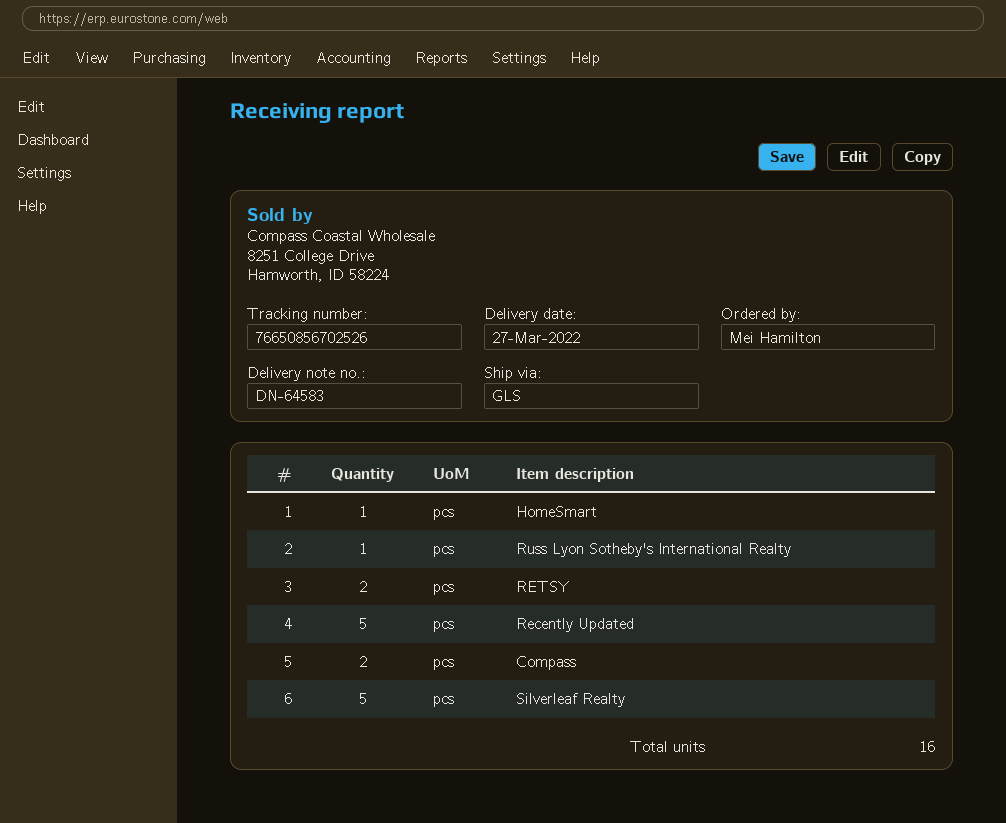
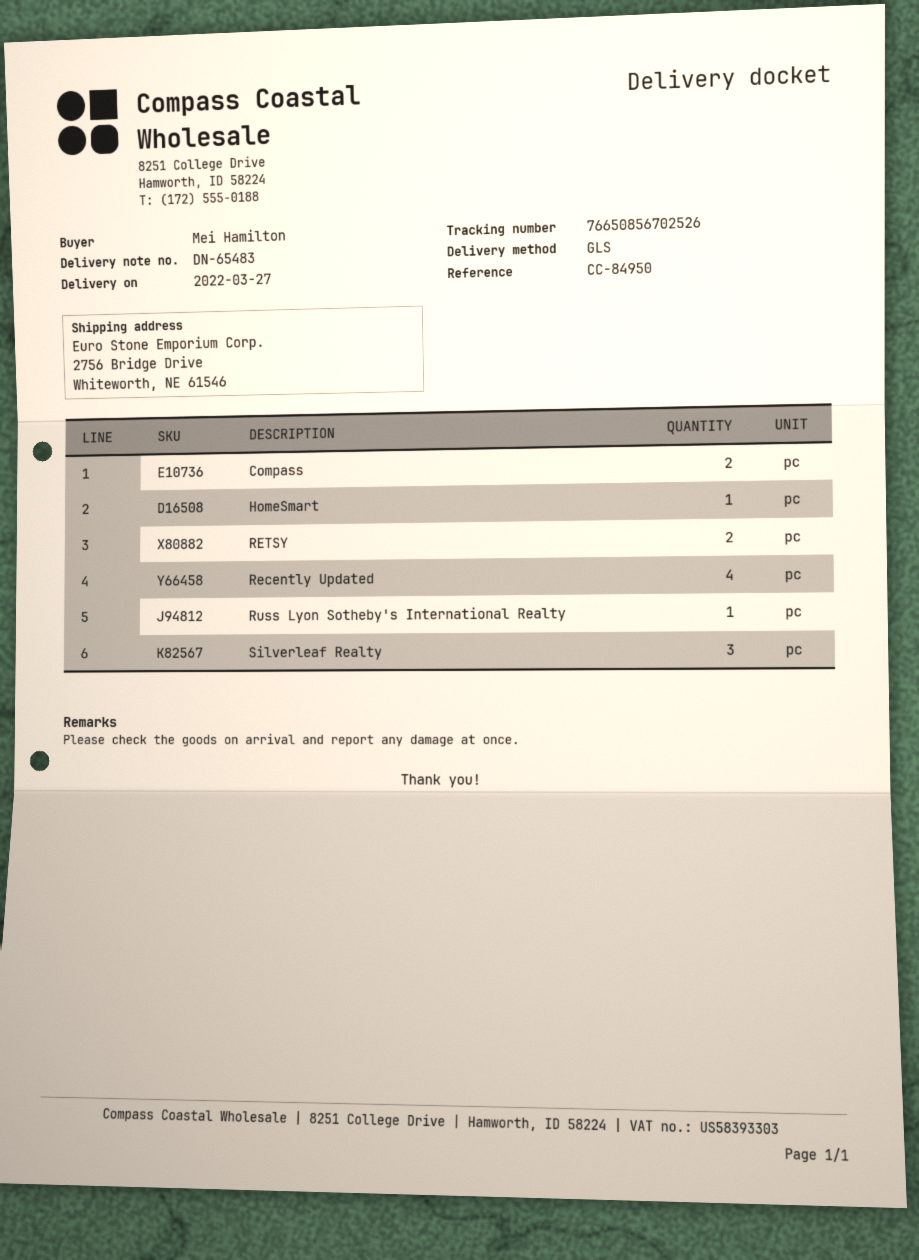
delivery note number: DN-64583 -> DN-65483
Recently Updated: 5 -> 4
Silverleaf Realty: 5 -> 3

